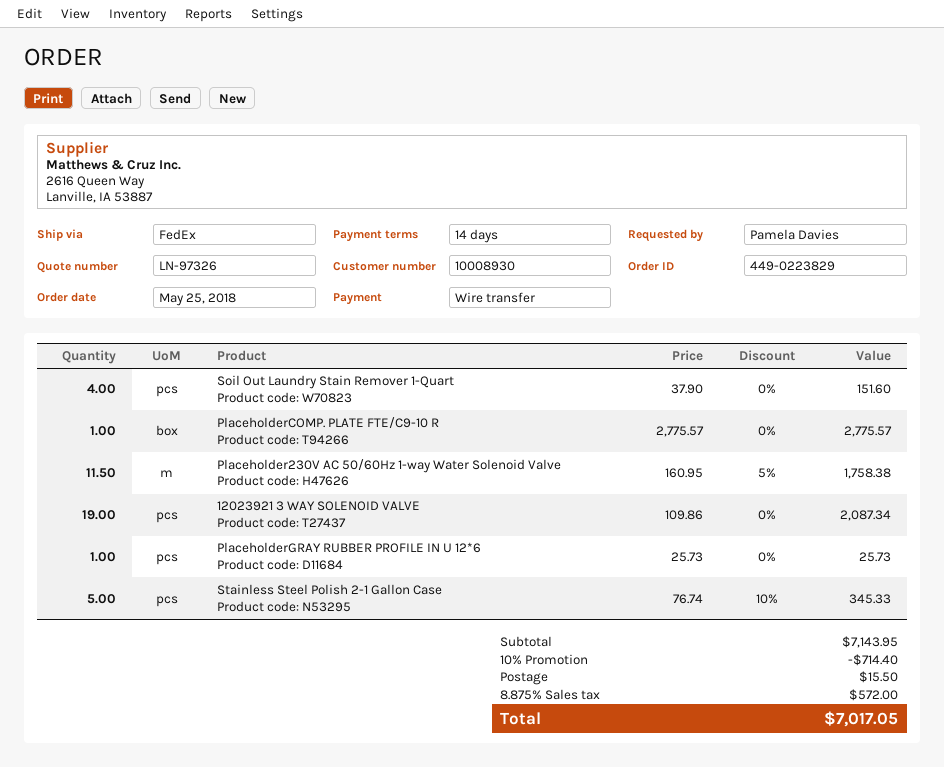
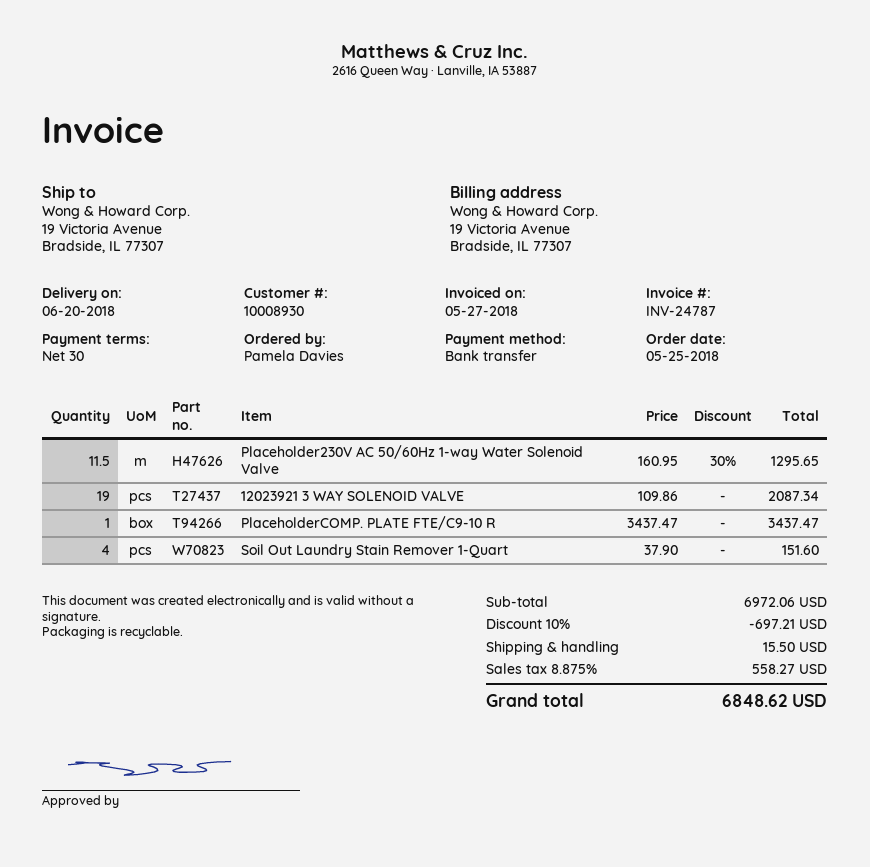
payment terms: 14 days -> 30 days
PlaceholderCOMP. PLATE FTE/C9-10 R: 1 x 2775.57 = 2775.57 -> 1 x 3437.47 = 3437.47
Placeholder230V AC 50/60Hz 1-way Water Solenoid Valve: 11.5 x 160.95 - 5% = 1758.38 -> 11.5 x 160.95 - 30% = 1295.65
PlaceholderGRAY RUBBER PROFILE IN U 12*6: 1 x 25.73 = 25.73 -> none
Stainless Steel Polish 2-1 Gallon Case: 5 x 76.74 - 10% = 345.33 -> none
subtotal: 7143.95 -> 6972.06
discount: 10% = 714.40 -> 10% = 697.21
tax: 8.875% = 572.00 -> 8.875% = 558.27
total: 7017.05 -> 6848.62

